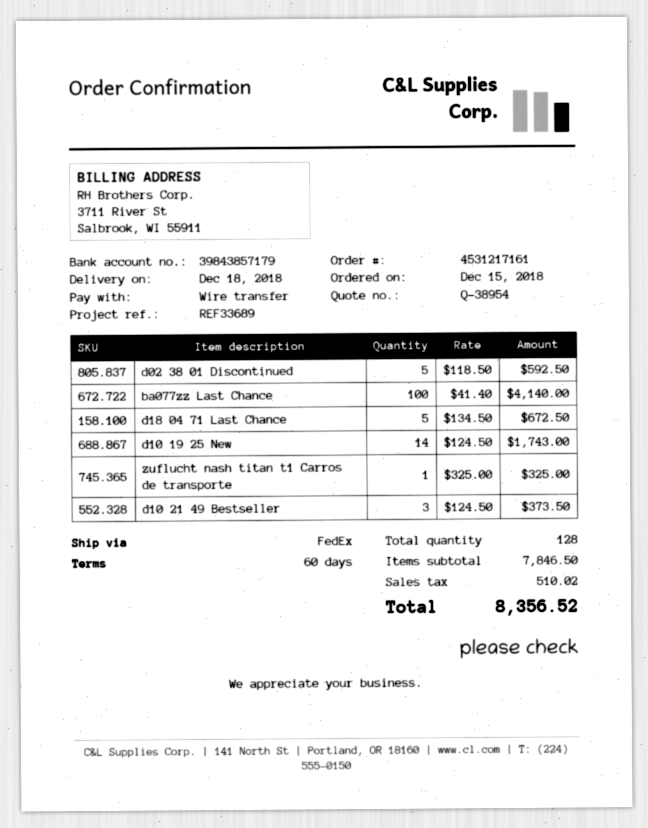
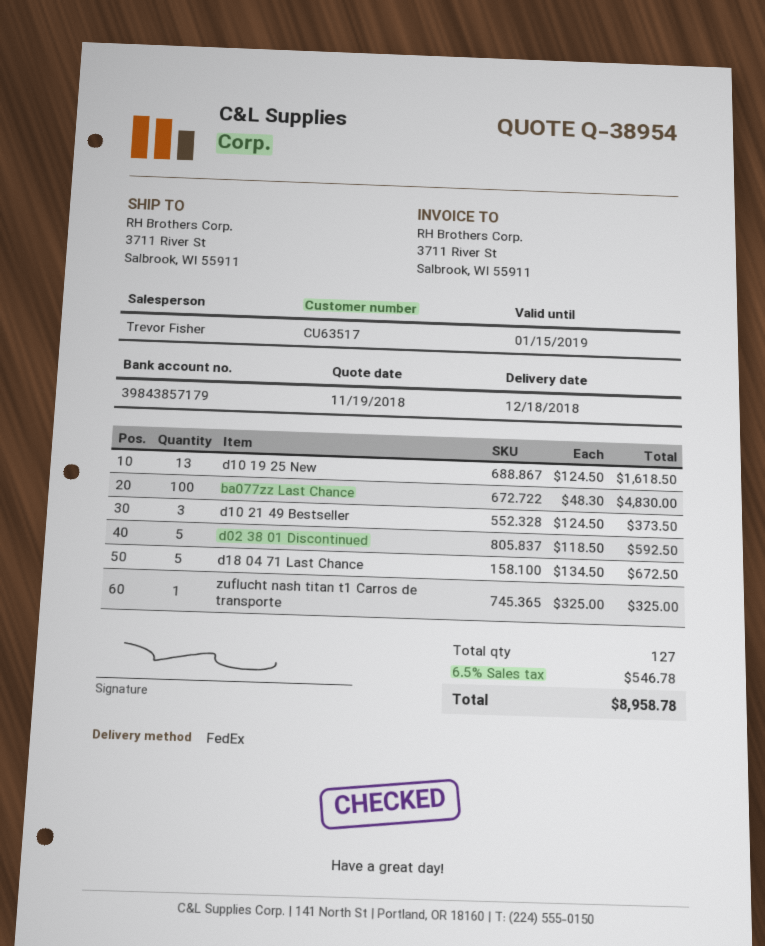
ba077zz Last Chance: 100 x 41.40 = 4140.00 -> 100 x 48.30 = 4830.00
d10 19 25 New: 14 x 124.50 = 1743.00 -> 13 x 124.50 = 1618.50
total quantity: 128 -> 127
tax: 510.02 -> 546.78
total: 8356.52 -> 8958.78

